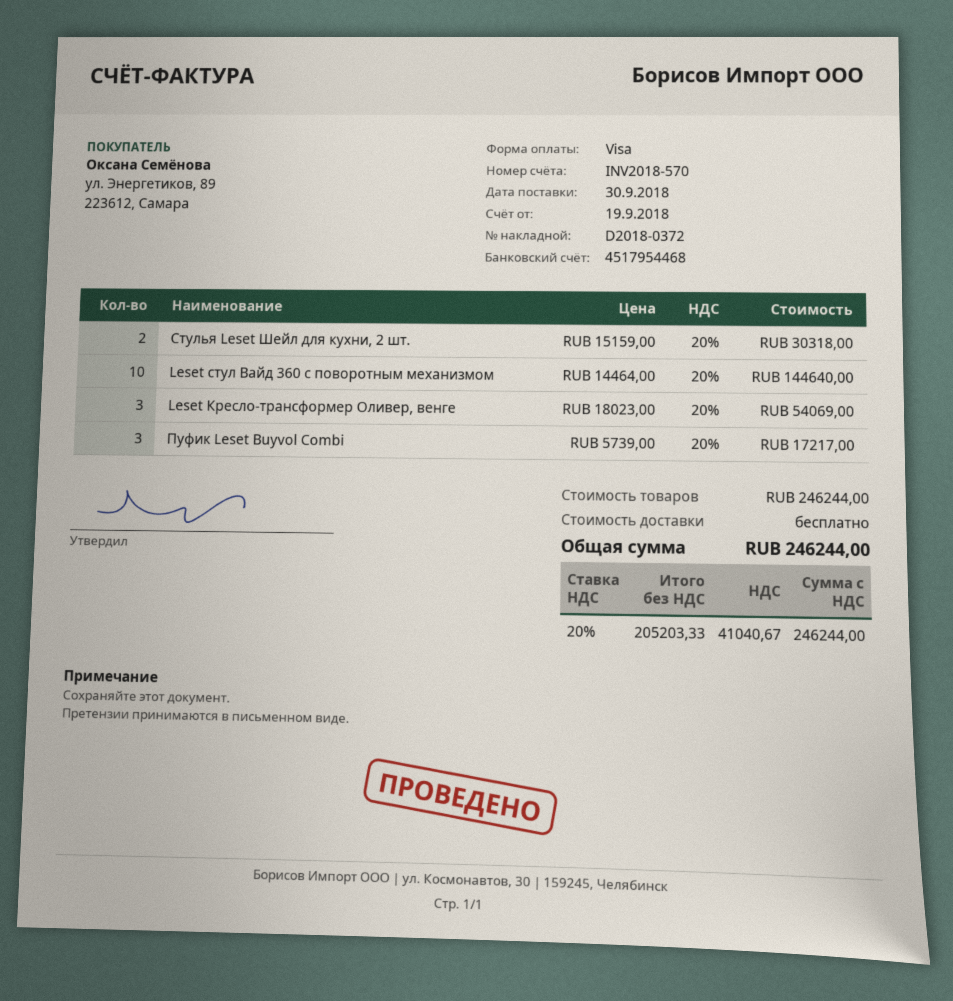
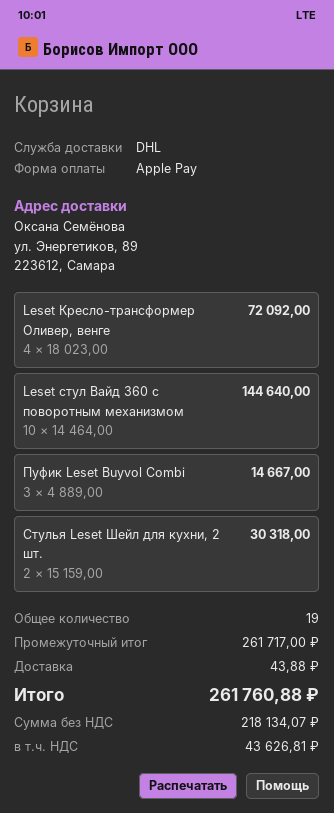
payment method: Visa -> Apple Pay
Leset Кресло-трансформер Оливер, венге: 3 x 18023.00 = 54069.00 -> 4 x 18023.00 = 72092.00
Пуфик Leset Buyvol Combi: 3 x 5739.00 = 17217.00 -> 3 x 4889.00 = 14667.00
subtotal: 246244.00 -> 261717.00
shipping: 0.00 -> 43.88
net: 205203.33 -> 218134.07
tax: 41040.67 -> 43626.81
total: 246244.00 -> 261760.88

